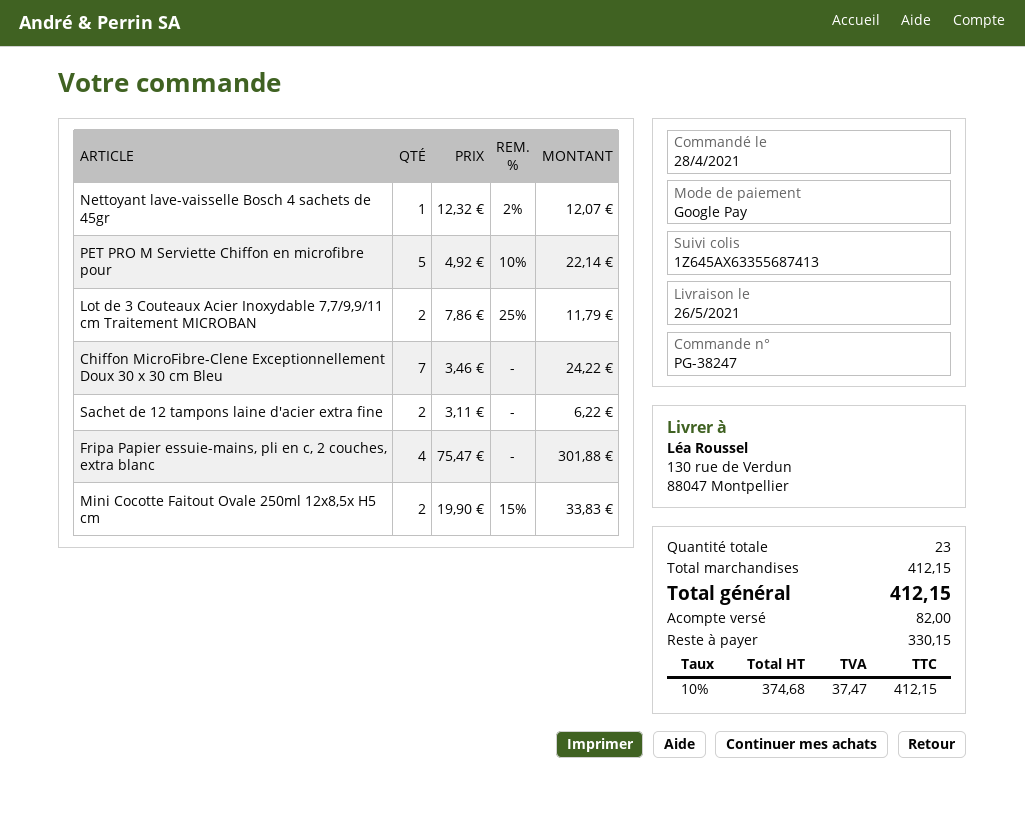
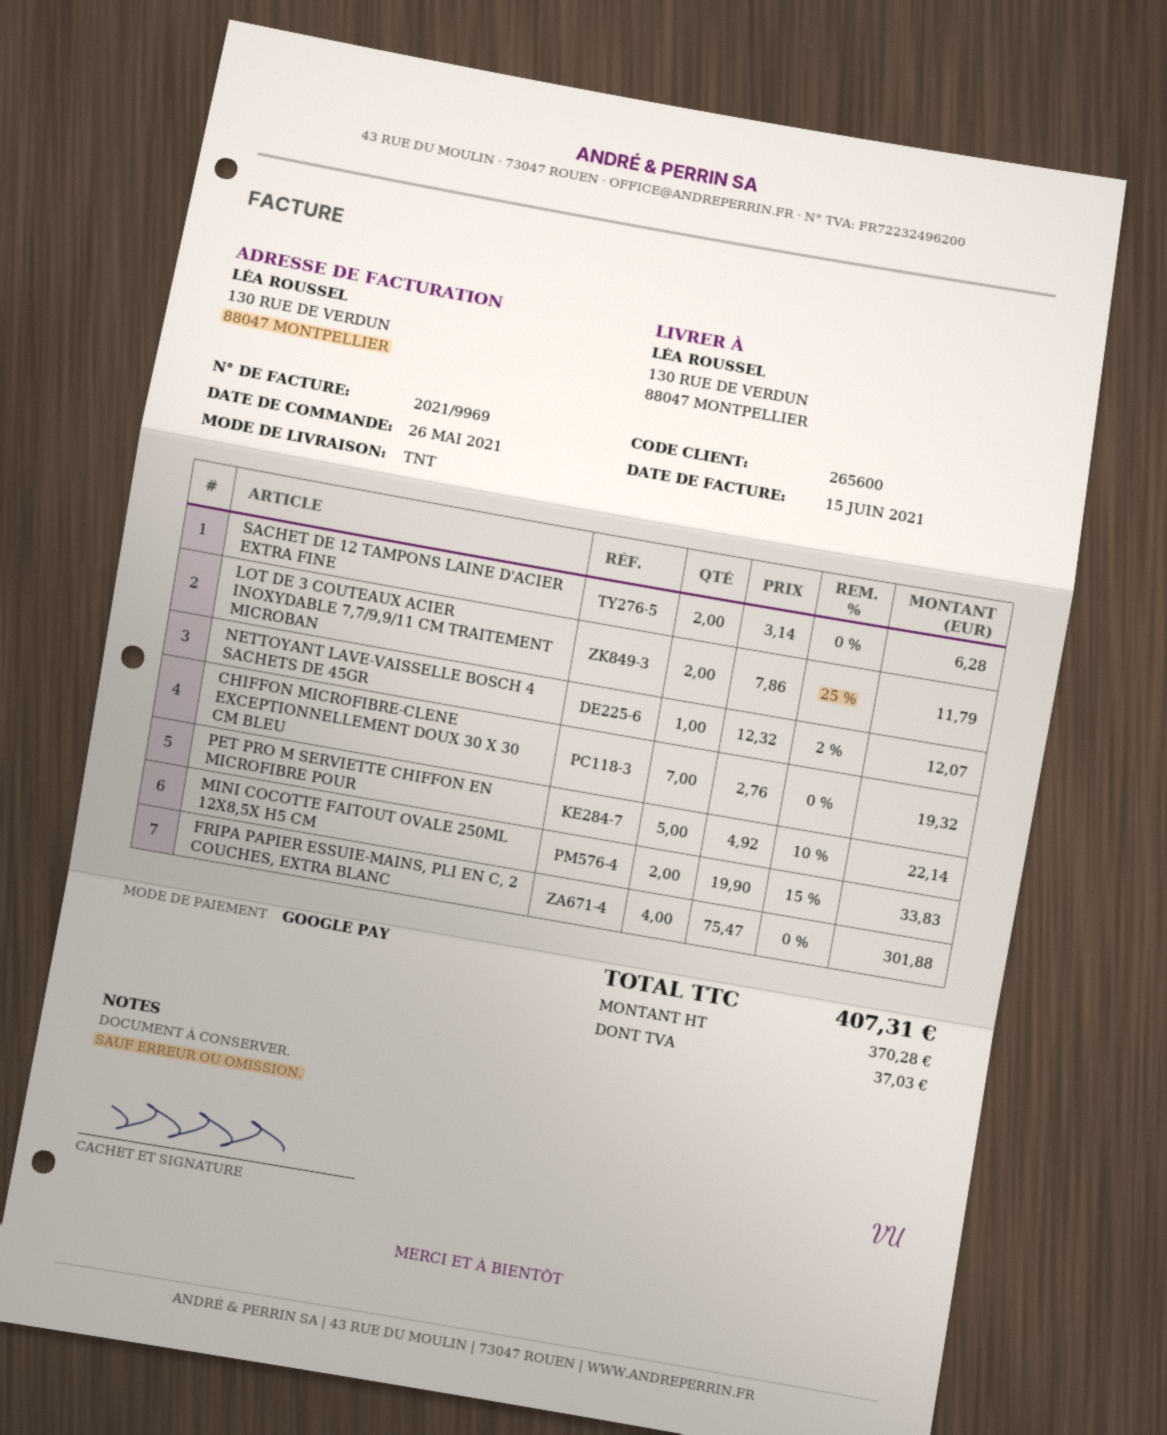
order date: 2021-04-28 -> 2021-05-26
Chiffon MicroFibre-Clene Exceptionnellement Doux 30 x 30 cm Bleu: 7 x 3.46 = 24.22 -> 7 x 2.76 = 19.32
Sachet de 12 tampons laine d'acier extra fine: 2 x 3.11 = 6.22 -> 2 x 3.14 = 6.28
net: 374.68 -> 370.28
tax: 37.47 -> 37.03
total: 412.15 -> 407.31

